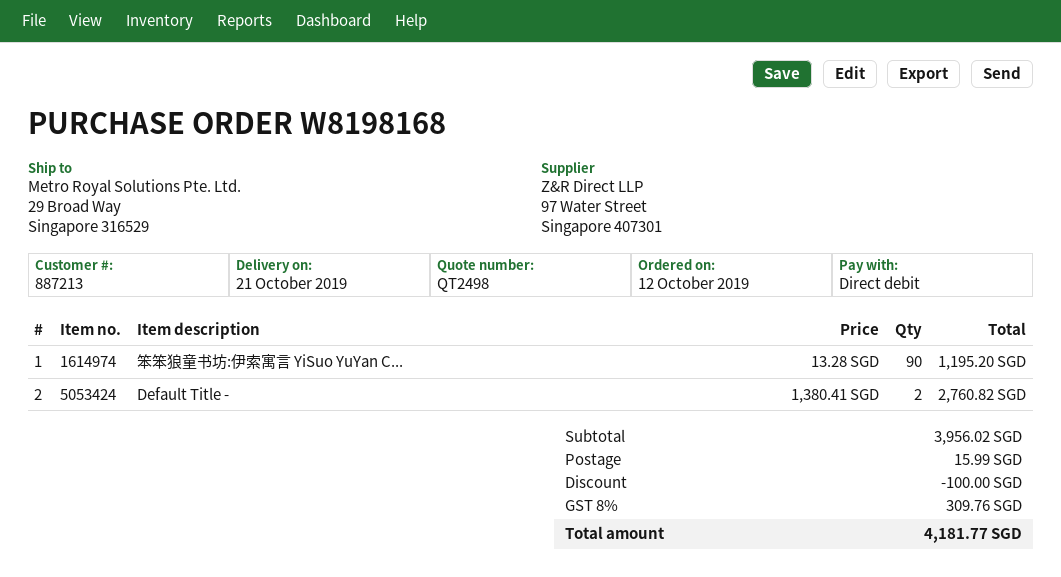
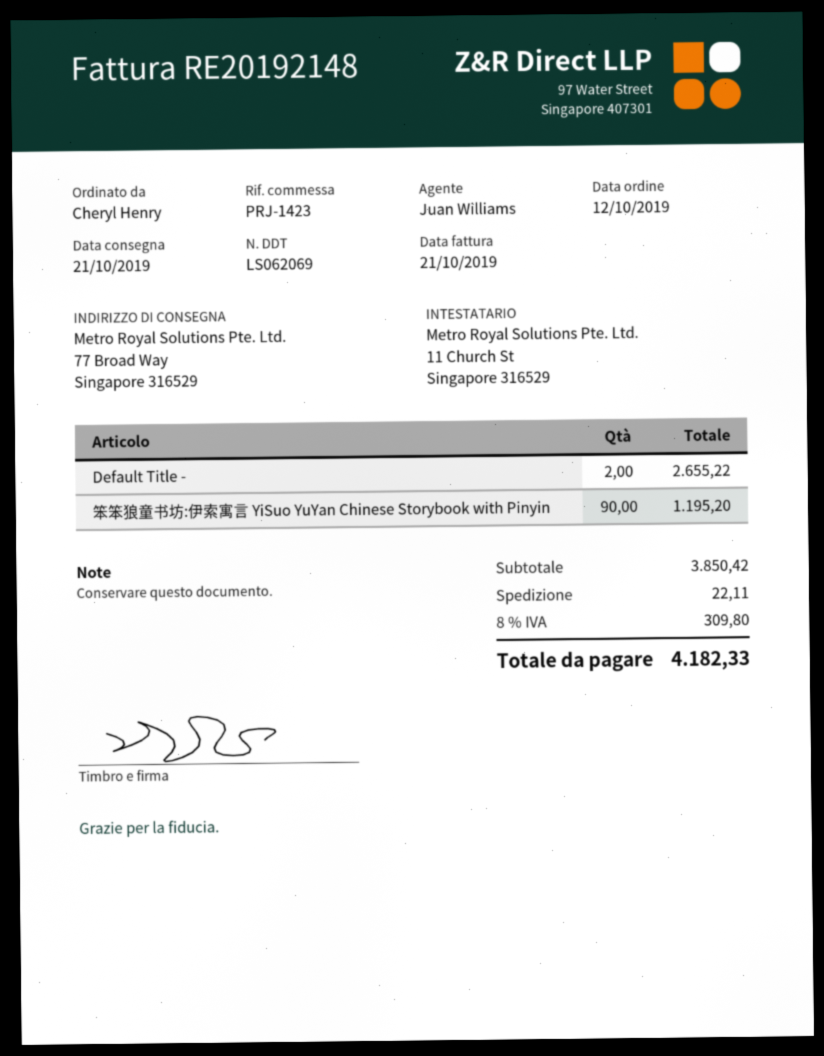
ship to: 29 Broad Way, Singapore 316529 -> 77 Broad Way, Singapore 316529
Default Title -: 2 for 2760.82 -> 2 for 2655.22
subtotal: 3956.02 -> 3850.42
discount: 100.00 -> none
shipping: 15.99 -> 22.11
tax: 8% = 309.76 -> 8% = 309.80
total: 4181.77 -> 4182.33

